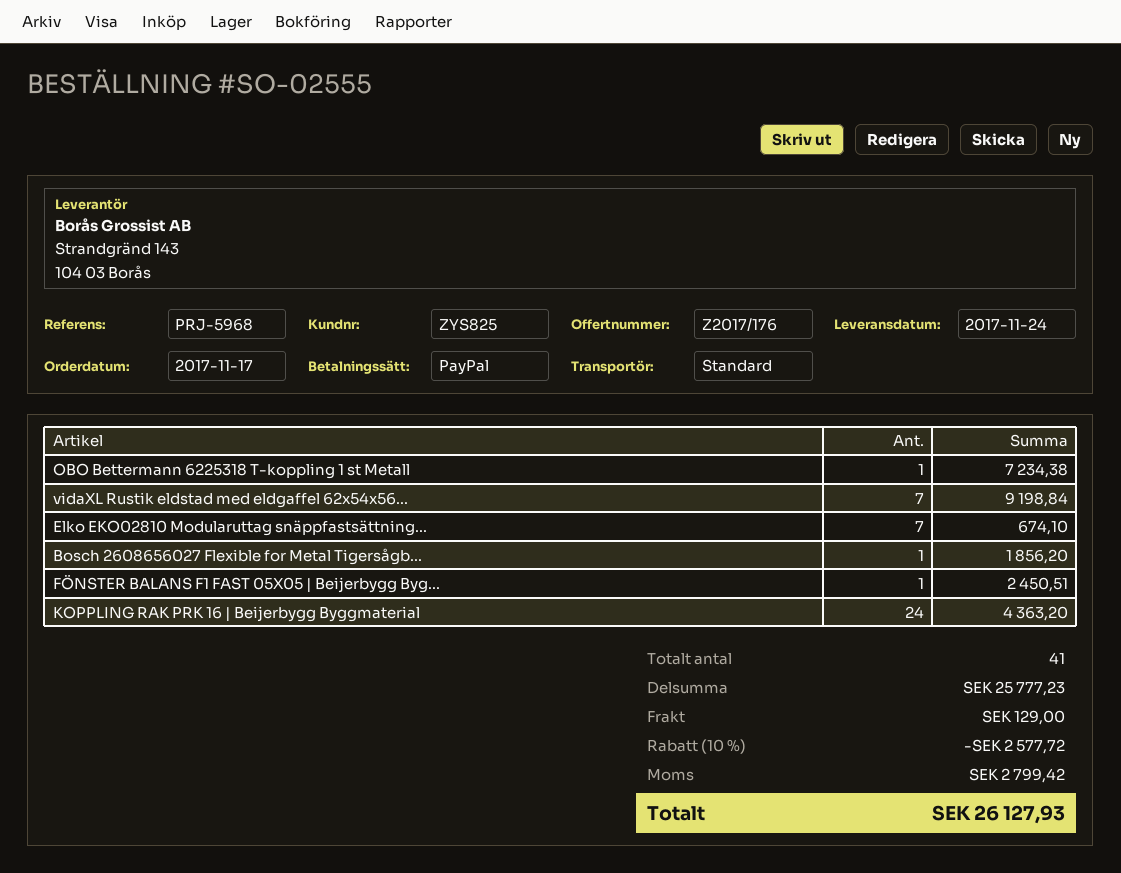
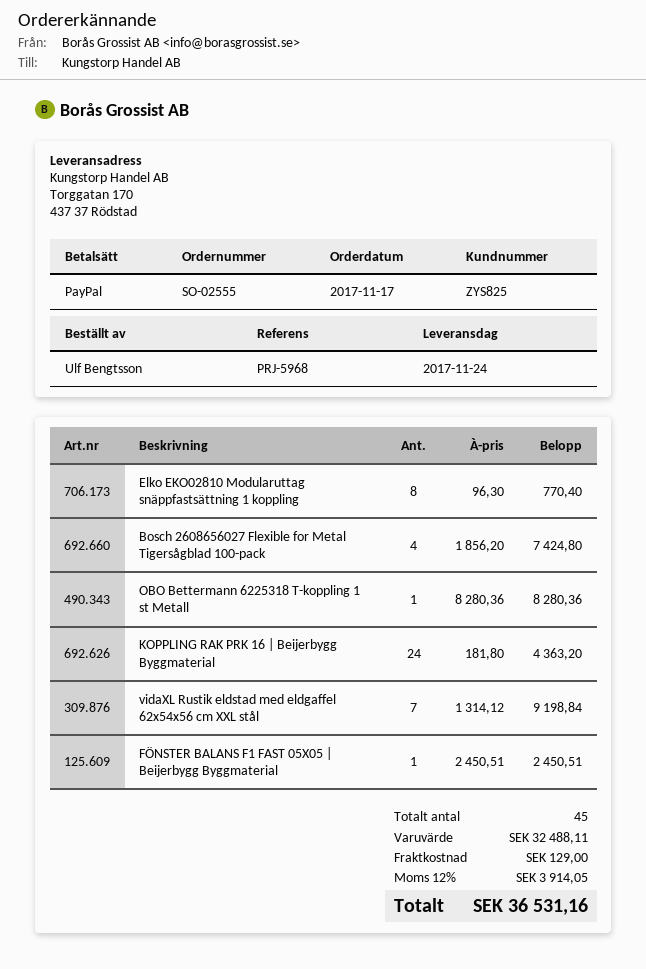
OBO Bettermann 6225318 T-koppling 1 st Metall: 1 for 7234.38 -> 1 for 8280.36
Elko EKO02810 Modularuttag snäppfastsättning...: 7 for 674.10 -> 8 for 770.40
Bosch 2608656027 Flexible for Metal Tigersågb...: 1 for 1856.20 -> 4 for 7424.80
total quantity: 41 -> 45
subtotal: 25777.23 -> 32488.11
discount: 10% = 2577.72 -> none
tax: 2799.42 -> 3914.05
total: 26127.93 -> 36531.16

